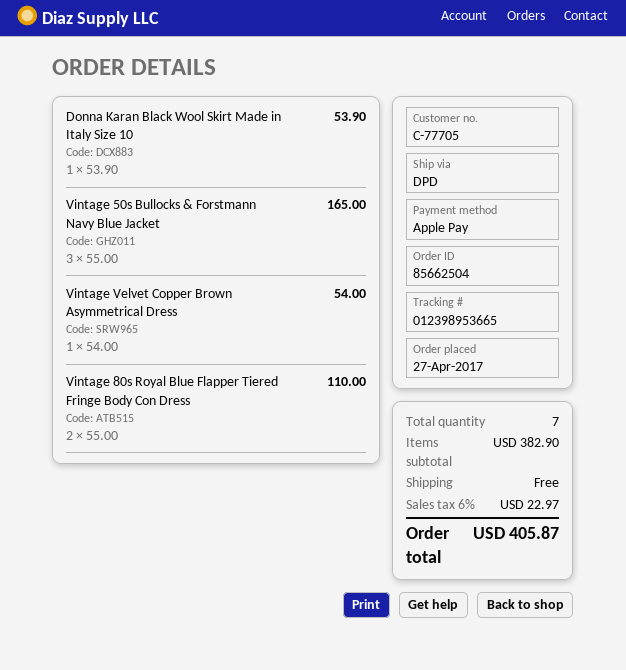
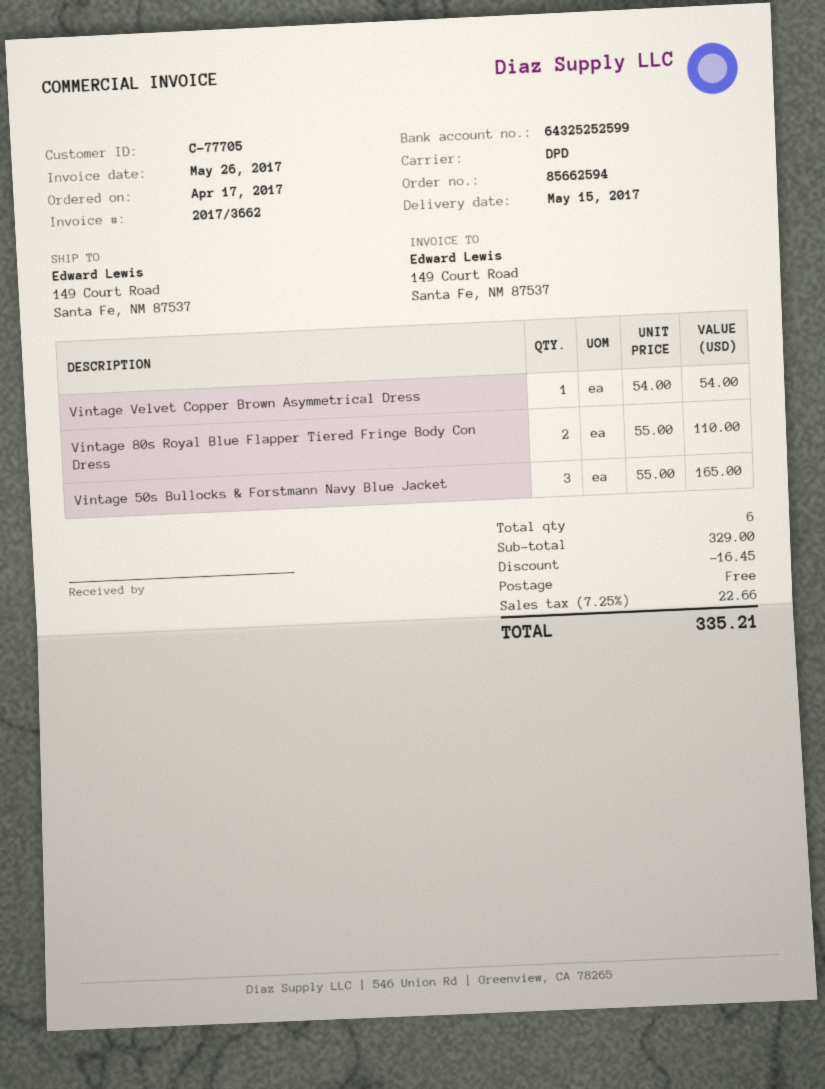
order number: 85662504 -> 85662594
order date: 2017-04-27 -> 2017-04-17
Donna Karan Black Wool Skirt Made in Italy Size 10: 1 x 53.90 = 53.90 -> none
total quantity: 7 -> 6
subtotal: 382.90 -> 329.00
discount: none -> 16.45
tax: 6% = 22.97 -> 7.25% = 22.66
total: 405.87 -> 335.21

